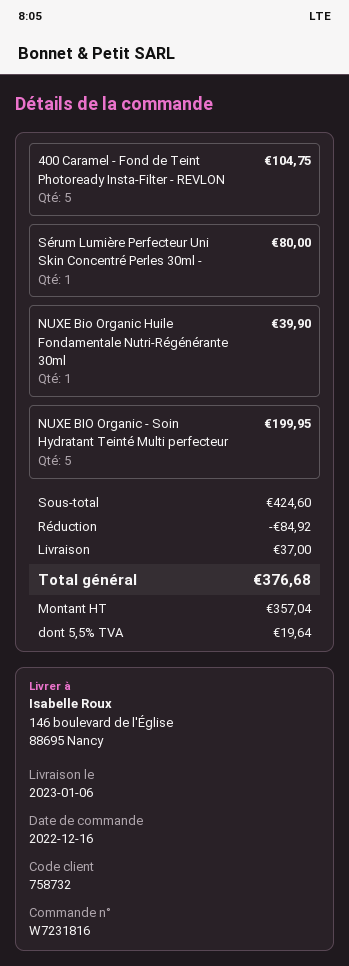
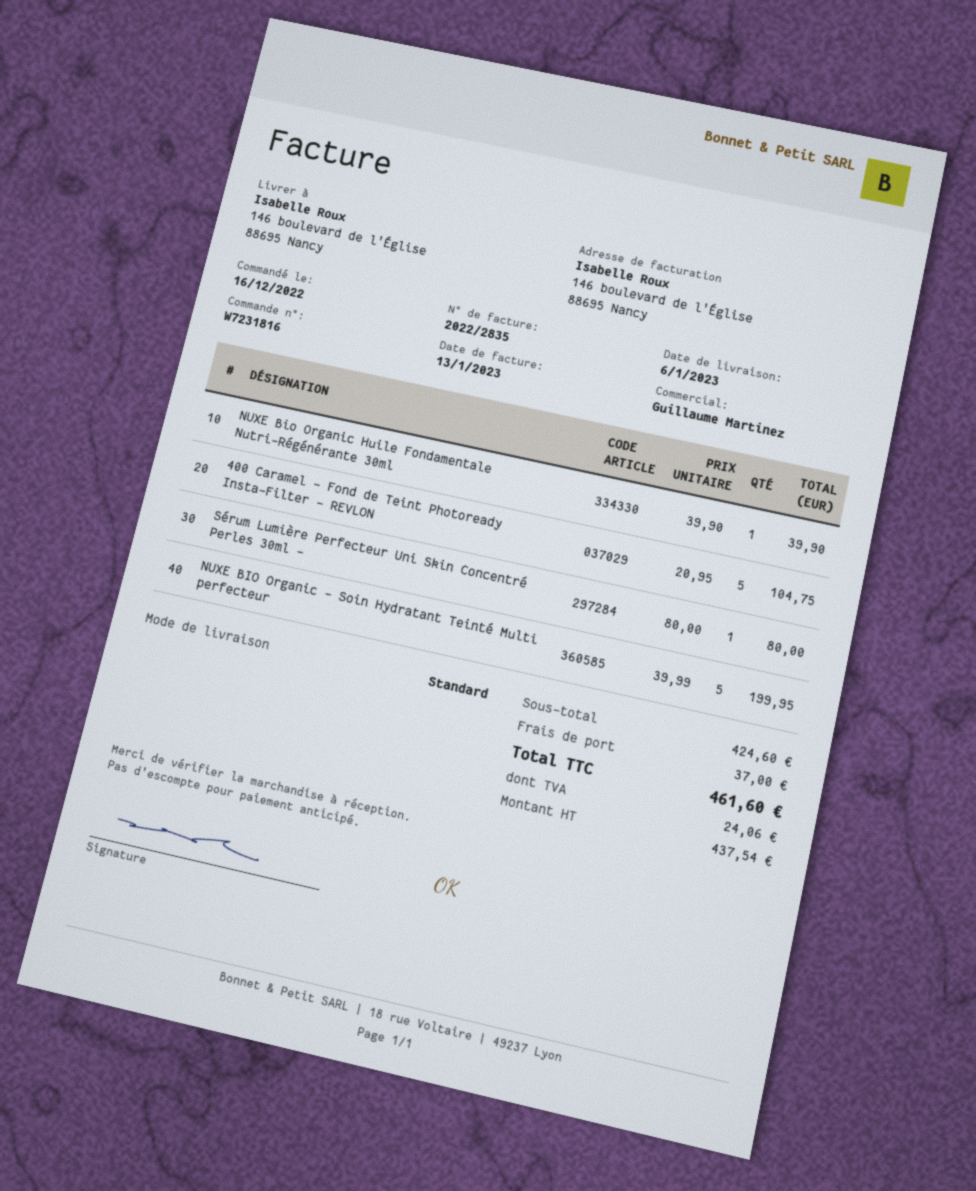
discount: 84.92 -> none
net: 357.04 -> 437.54
tax: 19.64 -> 24.06
total: 376.68 -> 461.60

